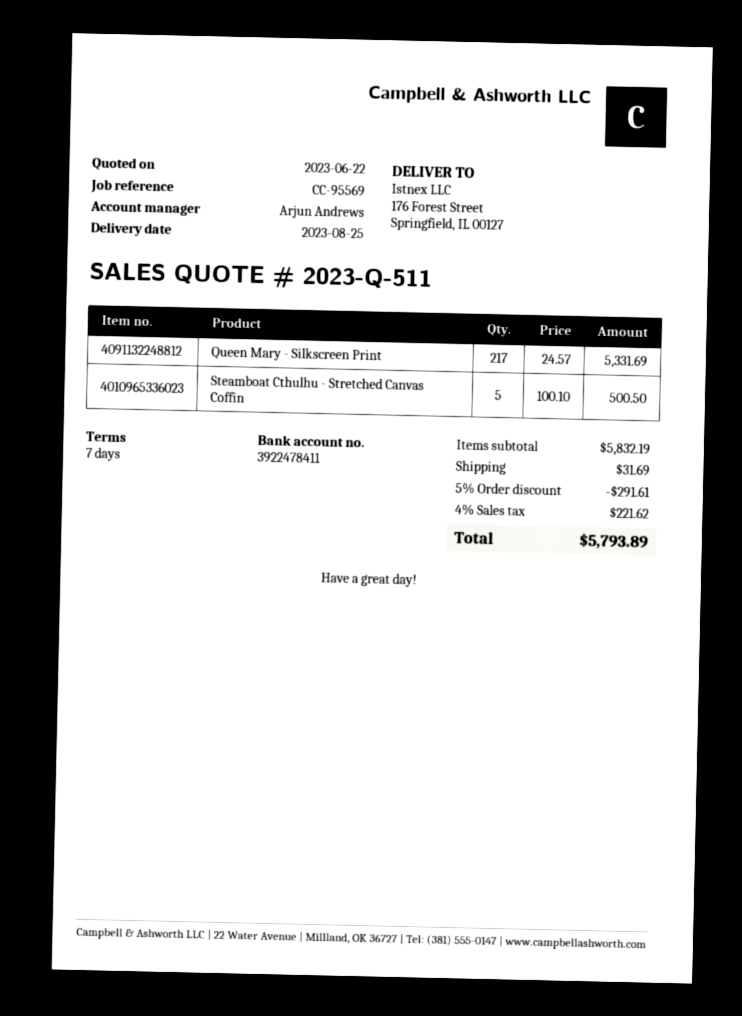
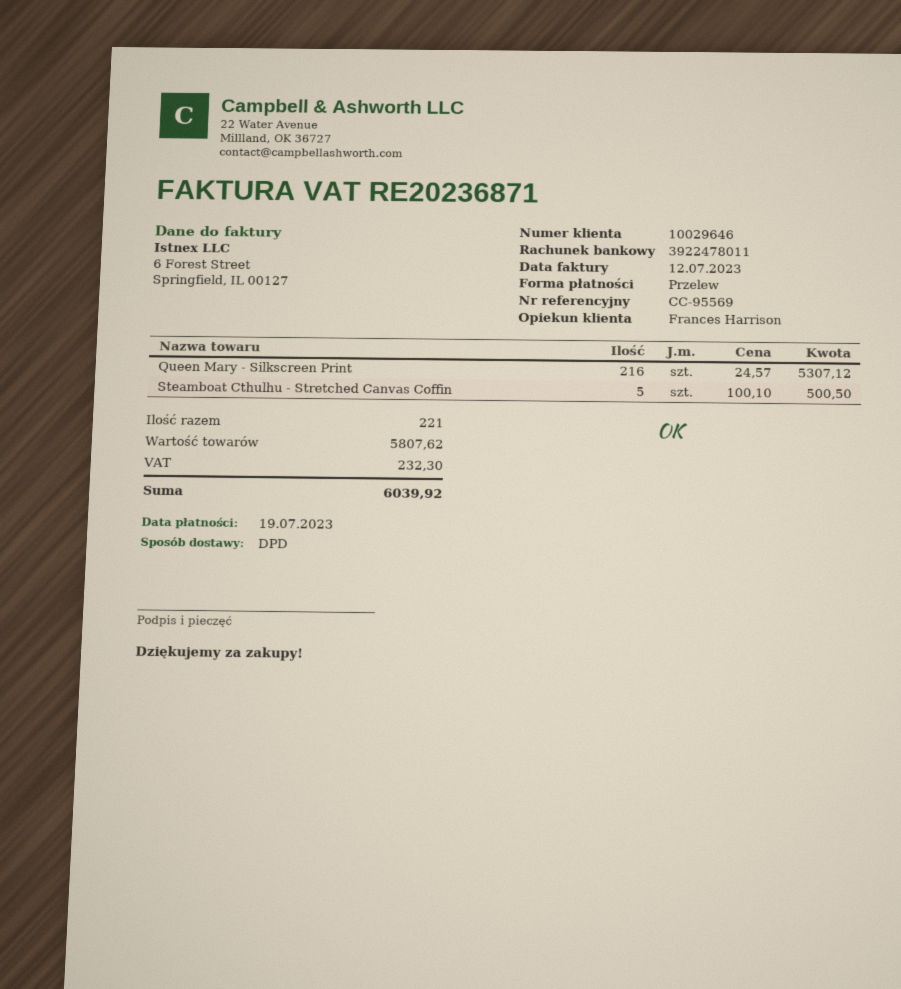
sales rep: Arjun Andrews -> Frances Harrison
bank account: 3922478411 -> 3922478011
Queen Mary - Silkscreen Print: 217 x 24.57 = 5331.69 -> 216 x 24.57 = 5307.12
subtotal: 5832.19 -> 5807.62
discount: 5% = 291.61 -> none
shipping: 31.69 -> none
tax: 221.62 -> 232.30
total: 5793.89 -> 6039.92

